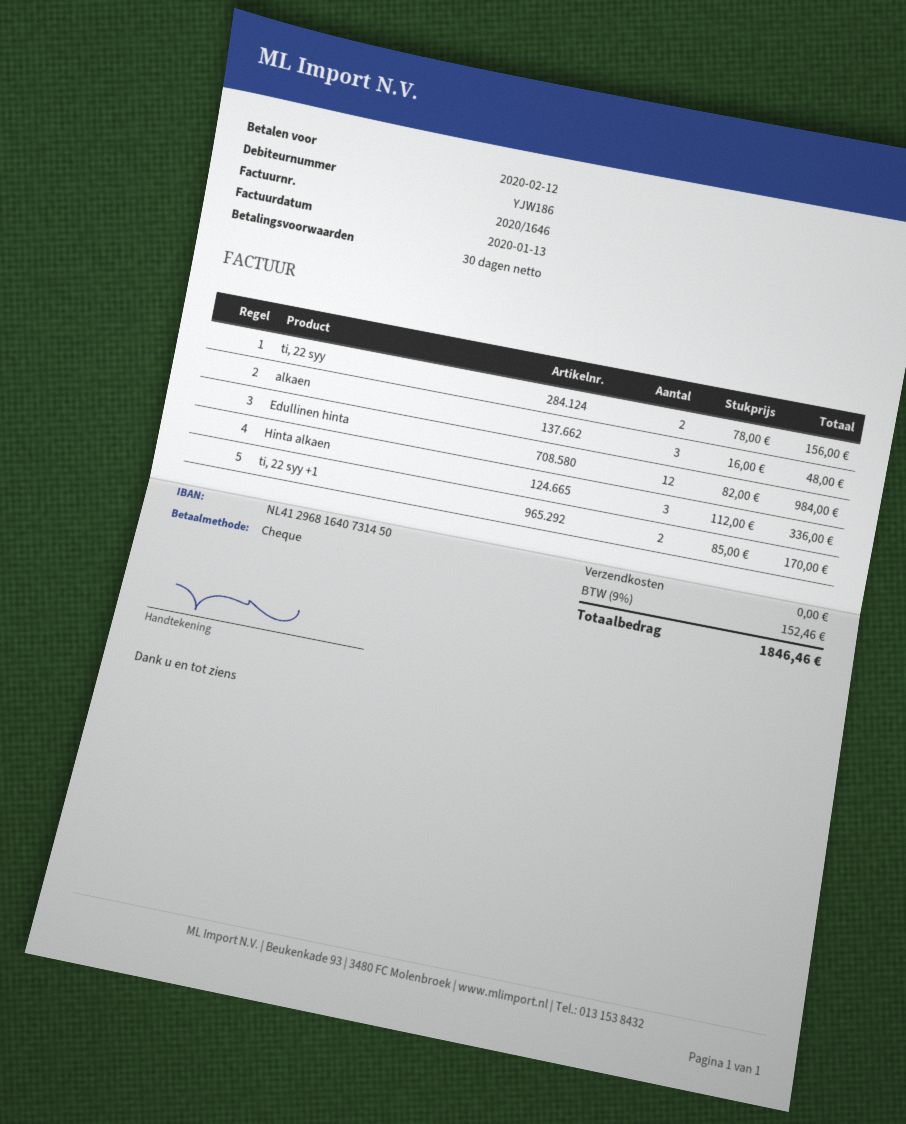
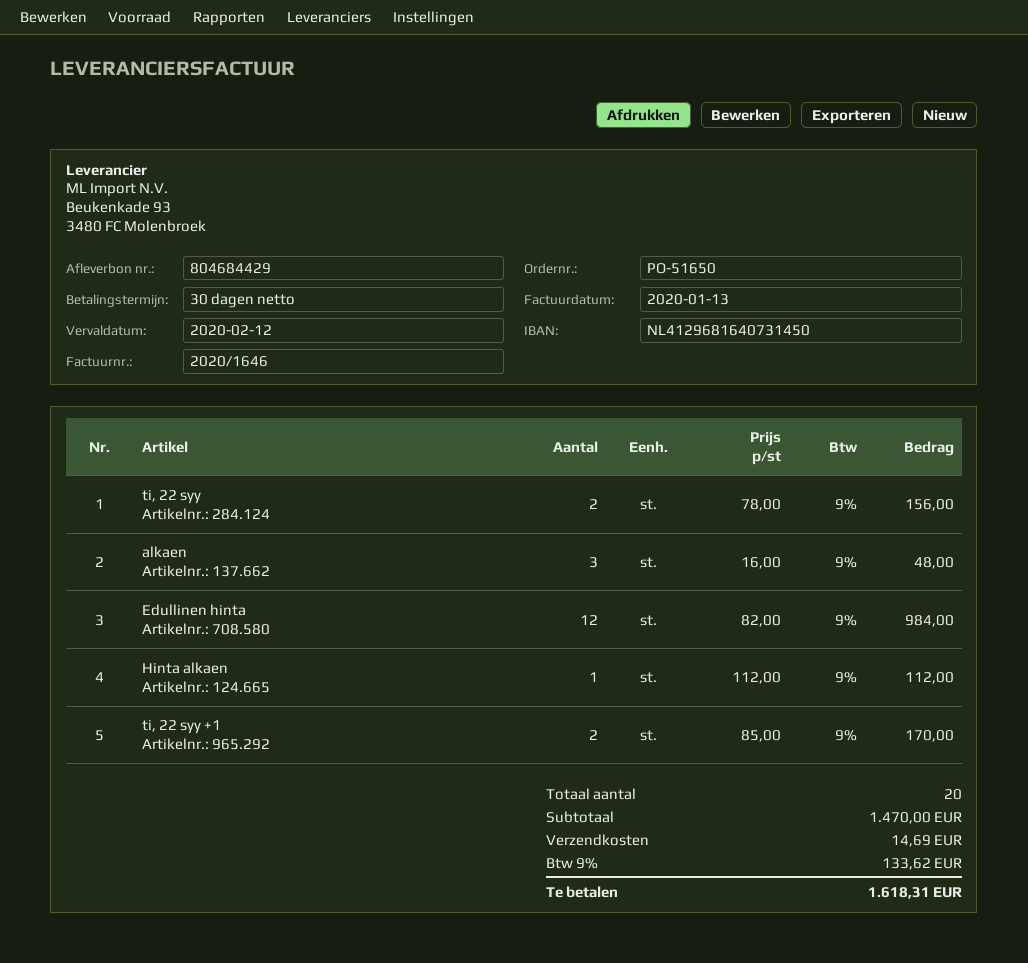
Hinta alkaen: 3 x 112.00 = 336.00 -> 1 x 112.00 = 112.00
shipping: 0.00 -> 14.69
tax: 9% = 152.46 -> 9% = 133.62
total: 1846.46 -> 1618.31

